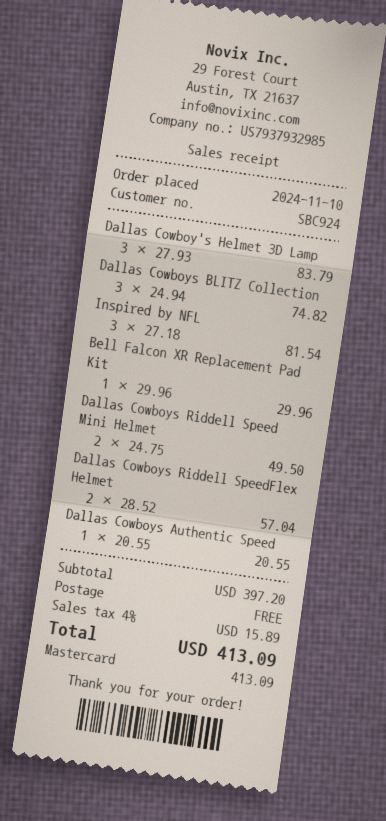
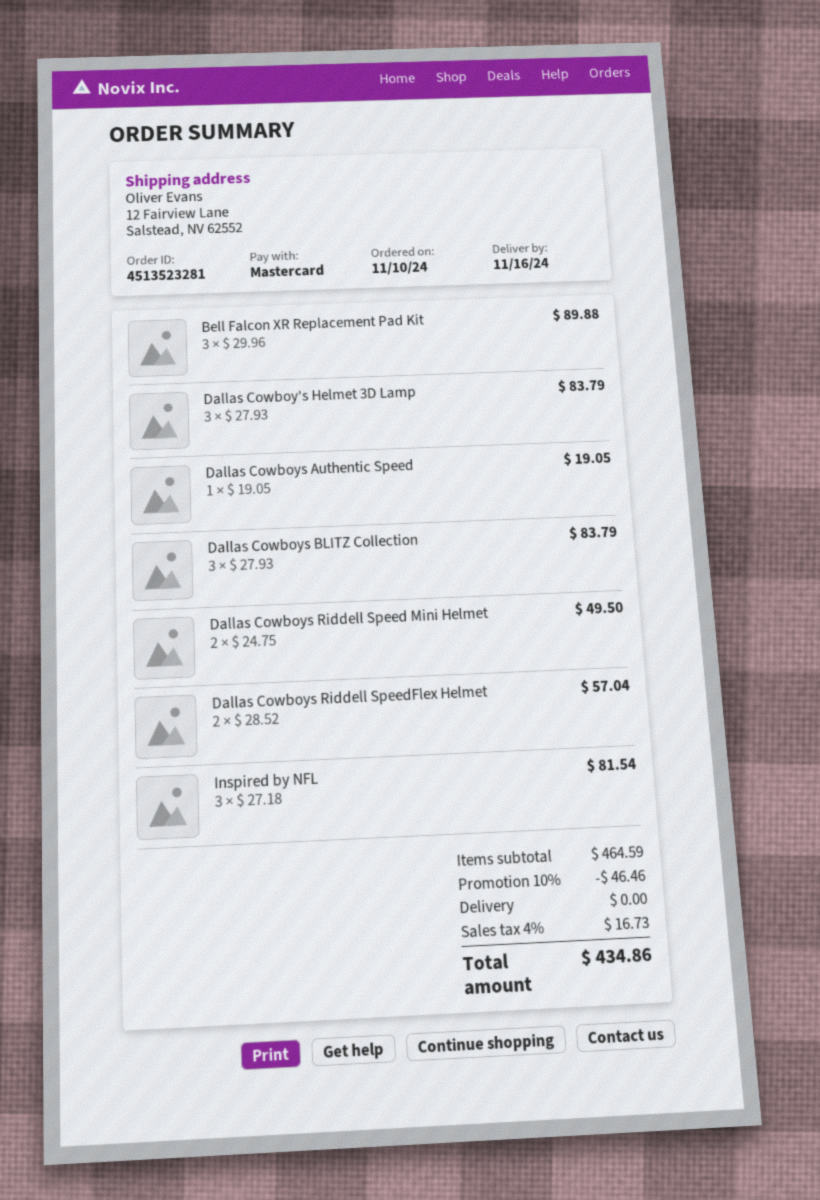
Dallas Cowboys BLITZ Collection: 3 x 24.94 = 74.82 -> 3 x 27.93 = 83.79
Bell Falcon XR Replacement Pad Kit: 1 x 29.96 = 29.96 -> 3 x 29.96 = 89.88
Dallas Cowboys Authentic Speed: 1 x 20.55 = 20.55 -> 1 x 19.05 = 19.05
subtotal: 397.20 -> 464.59
discount: none -> 10% = 46.46
tax: 4% = 15.89 -> 4% = 16.73
total: 413.09 -> 434.86

